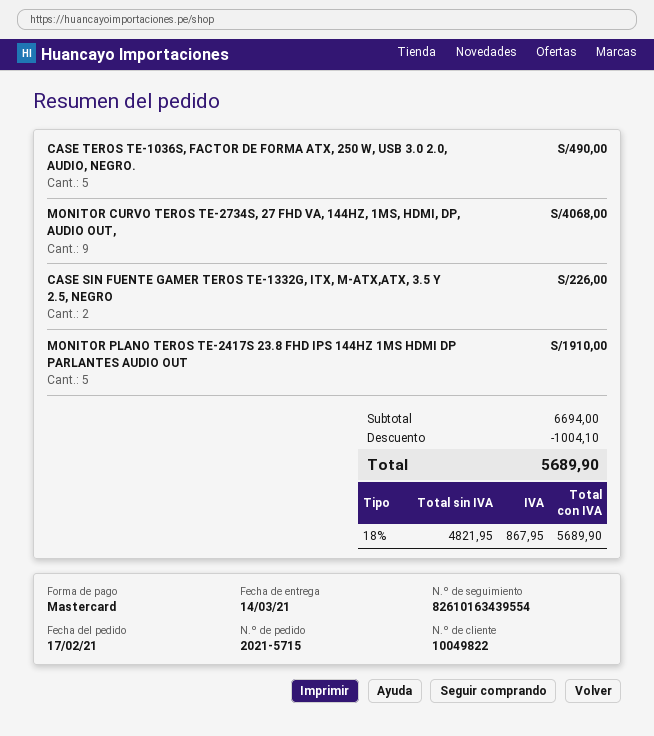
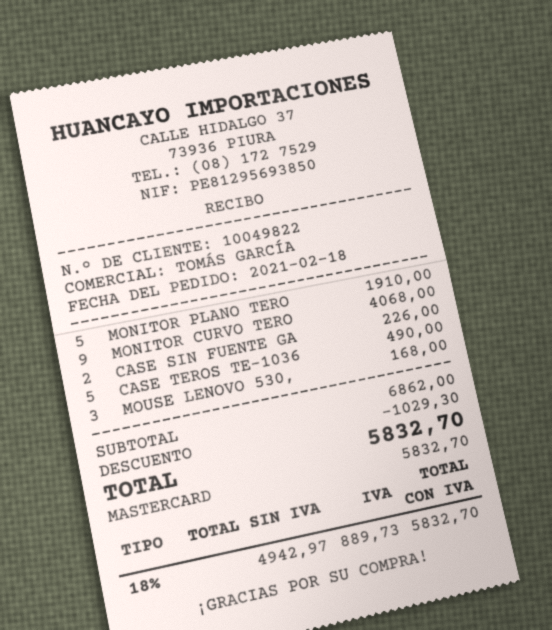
order date: 2021-02-17 -> 2021-02-18
MOUSE LENOVO 530,: none -> 3 for 168.00
subtotal: 6694.00 -> 6862.00
discount: 1004.10 -> 1029.30
net: 4821.95 -> 4942.97
tax: 18% = 867.95 -> 18% = 889.73
total: 5689.90 -> 5832.70

